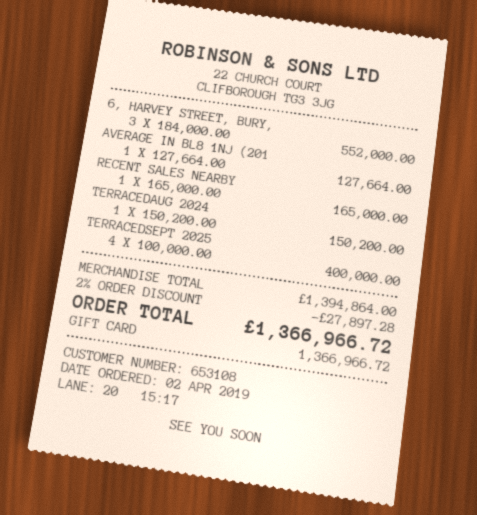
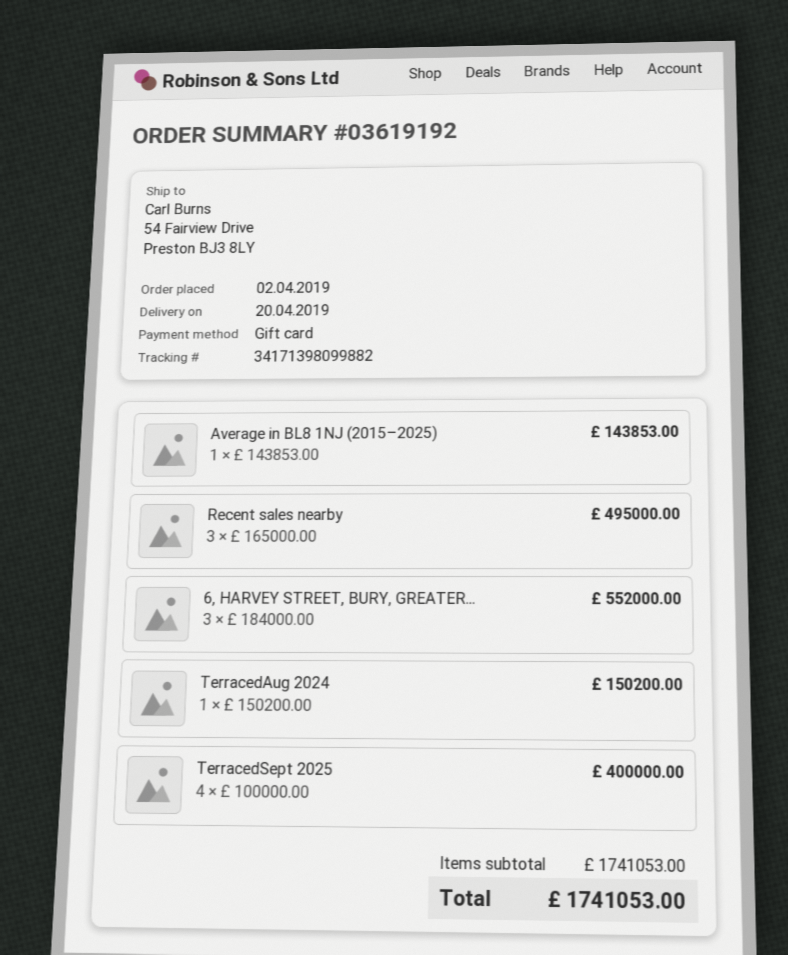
AVERAGE IN BL8 1NJ (201: 1 x 127664.00 = 127664.00 -> 1 x 143853.00 = 143853.00
RECENT SALES NEARBY: 1 x 165000.00 = 165000.00 -> 3 x 165000.00 = 495000.00
subtotal: 1394864.00 -> 1741053.00
discount: 2% = 27897.28 -> none
total: 1366966.72 -> 1741053.00

